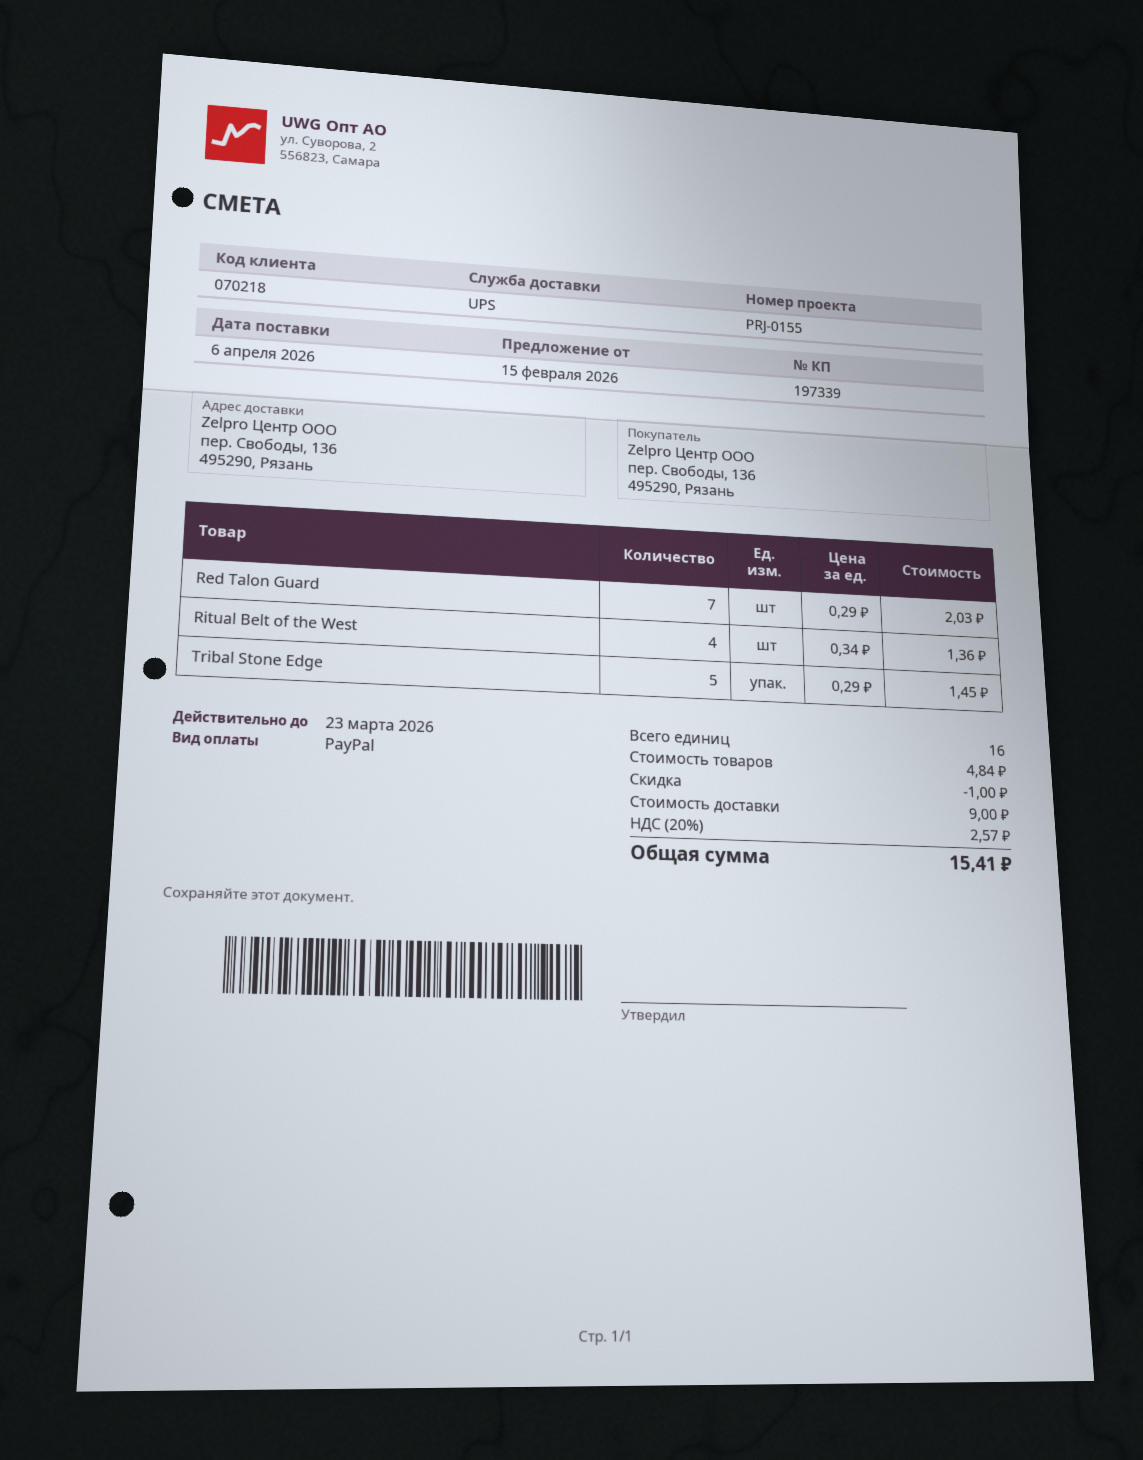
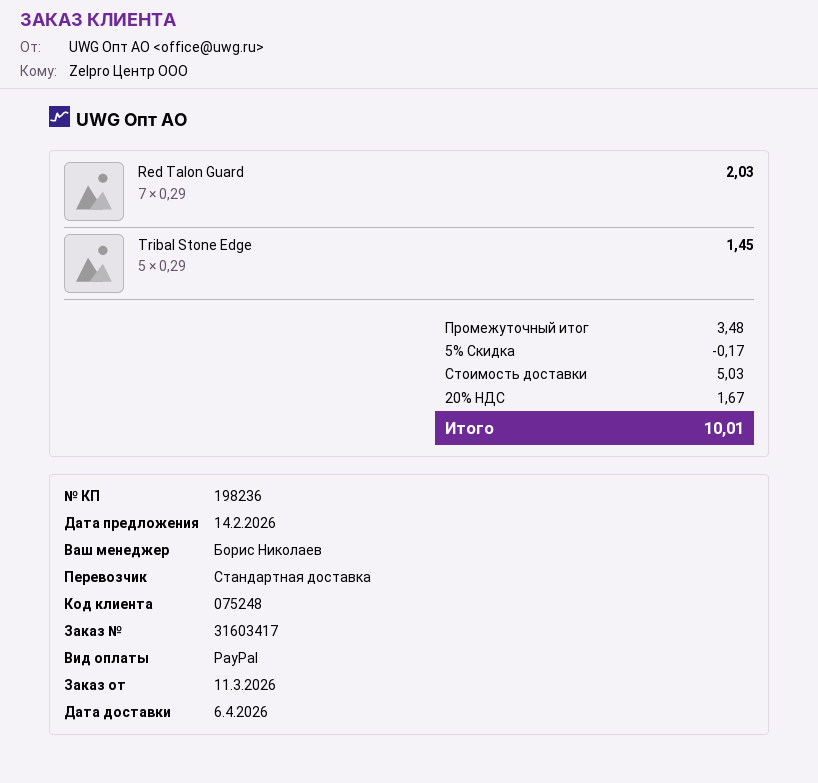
quote number: 197339 -> 198236
quote date: 2026-02-15 -> 2026-02-14
customer number: 070218 -> 075248
shipping method: UPS -> standard
Ritual Belt of the West: 4 x 0.34 = 1.36 -> none
subtotal: 4.84 -> 3.48
discount: 1.00 -> 0.17
shipping: 9.00 -> 5.03
tax: 20% = 2.57 -> 20% = 1.67
total: 15.41 -> 10.01

